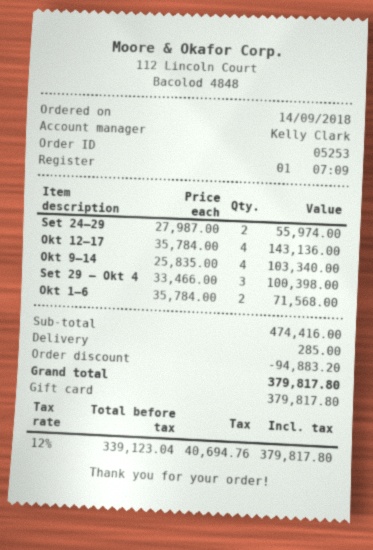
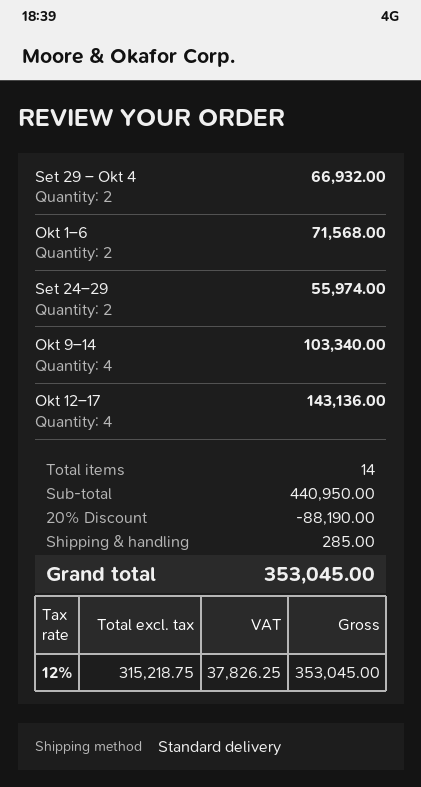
Set 29 – Okt 4: 3 for 100398.00 -> 2 for 66932.00
subtotal: 474416.00 -> 440950.00
discount: 94883.20 -> 88190.00
net: 339123.04 -> 315218.75
tax: 12% = 40694.76 -> 12% = 37826.25
total: 379817.80 -> 353045.00

